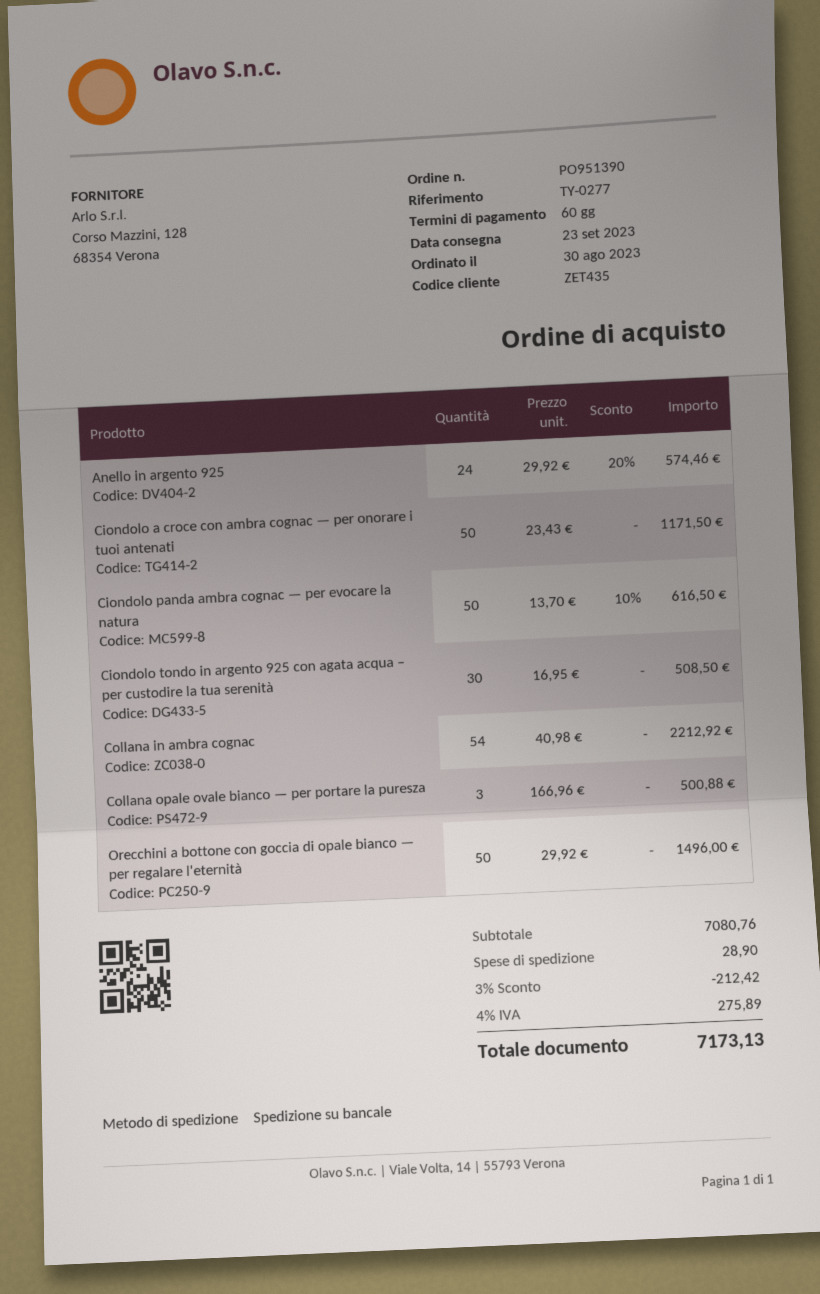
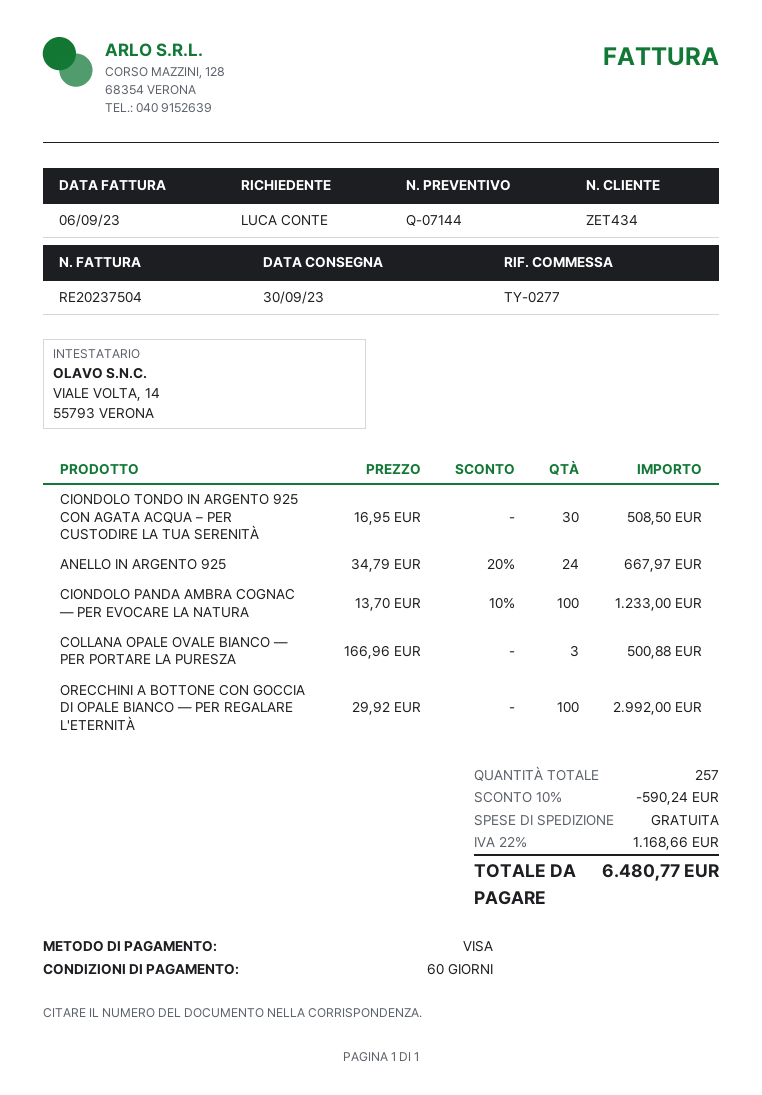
delivery date: 2023-09-23 -> 2023-09-30
customer number: ZET435 -> ZET434
Anello in argento 925: 24 x 29.92 - 20% = 574.46 -> 24 x 34.79 - 20% = 667.97
Ciondolo a croce con ambra cognac — per onorare i tuoi antenati: 50 x 23.43 = 1171.50 -> none
Ciondolo panda ambra cognac — per evocare la natura: 50 x 13.70 - 10% = 616.50 -> 100 x 13.70 - 10% = 1233.00
Collana in ambra cognac: 54 x 40.98 = 2212.92 -> none
Orecchini a bottone con goccia di opale bianco — per regalare l'eternità: 50 x 29.92 = 1496.00 -> 100 x 29.92 = 2992.00
discount: 3% = 212.42 -> 10% = 590.24
shipping: 28.90 -> 0.00
tax: 4% = 275.89 -> 22% = 1168.66
total: 7173.13 -> 6480.77

